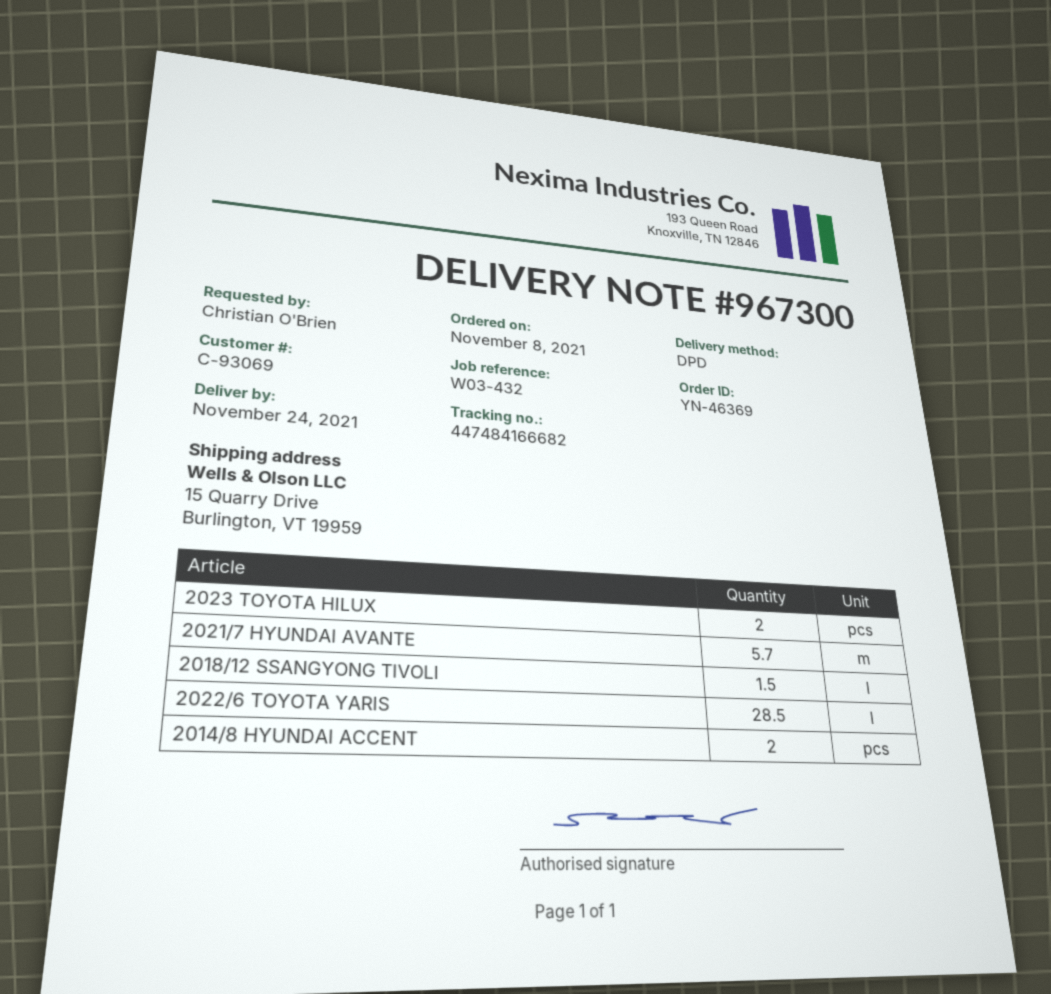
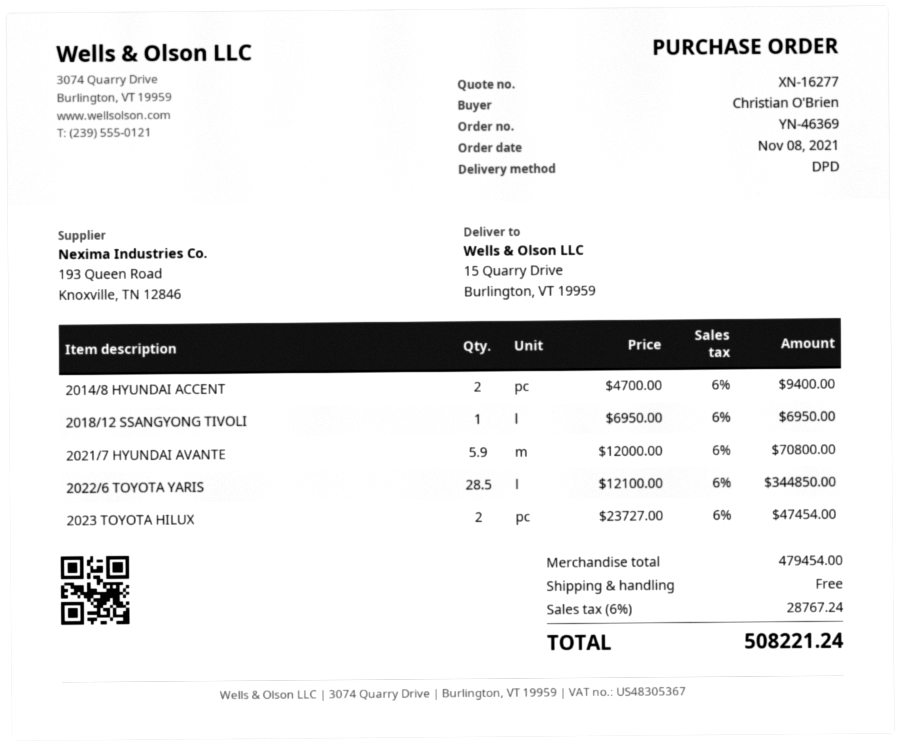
2021/7 HYUNDAI AVANTE: 5.7 -> 5.9
2018/12 SSANGYONG TIVOLI: 1.5 -> 1

